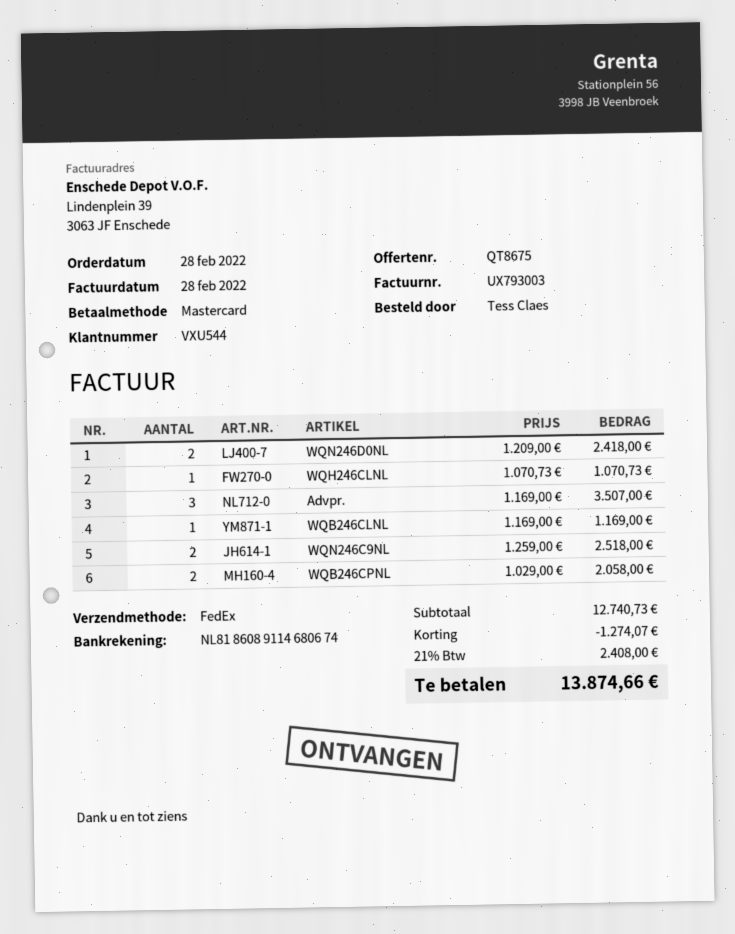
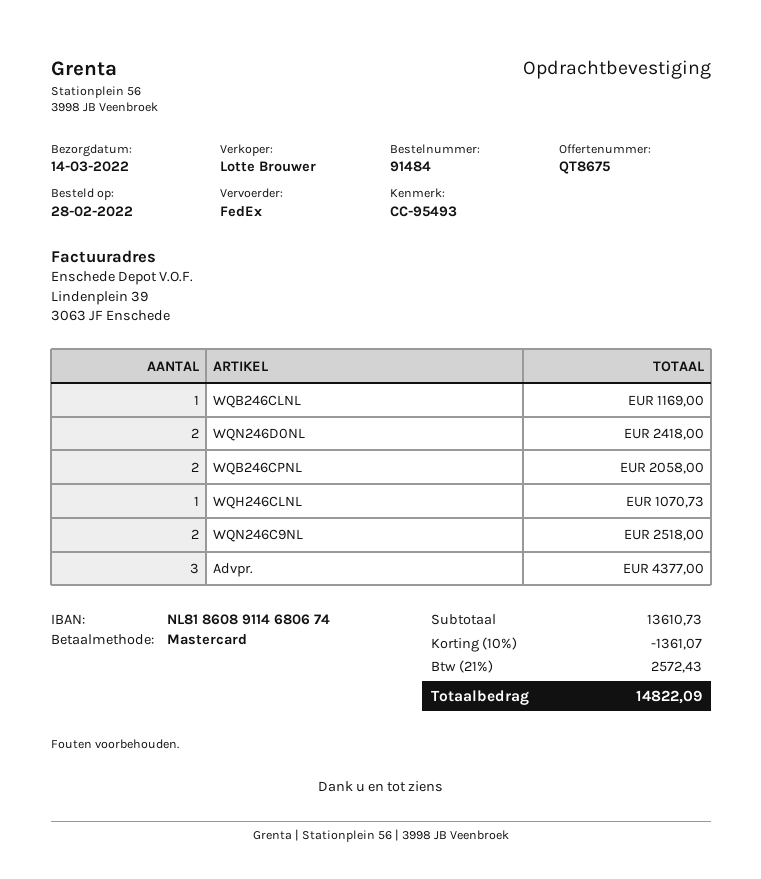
Advpr.: 3 for 3507.00 -> 3 for 4377.00
subtotal: 12740.73 -> 13610.73
discount: 1274.07 -> 1361.07
tax: 21% = 2408.00 -> 21% = 2572.43
total: 13874.66 -> 14822.09

